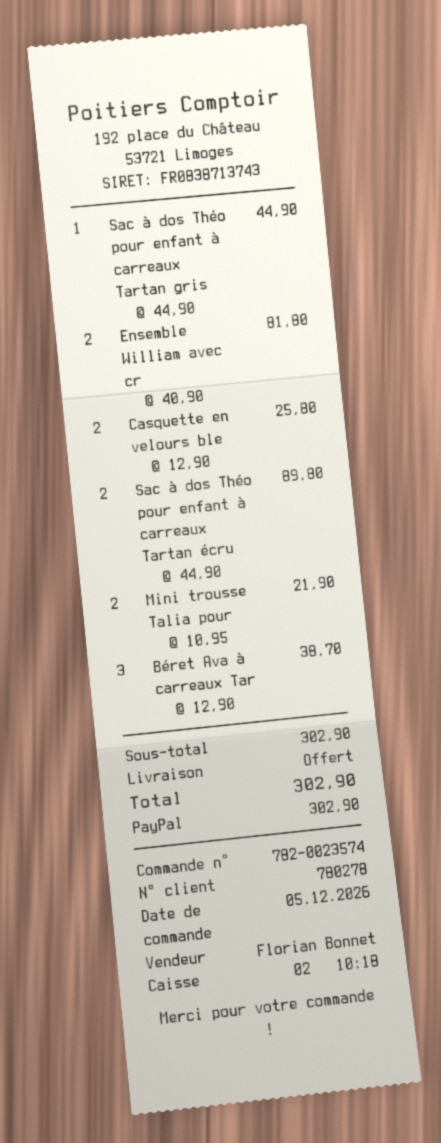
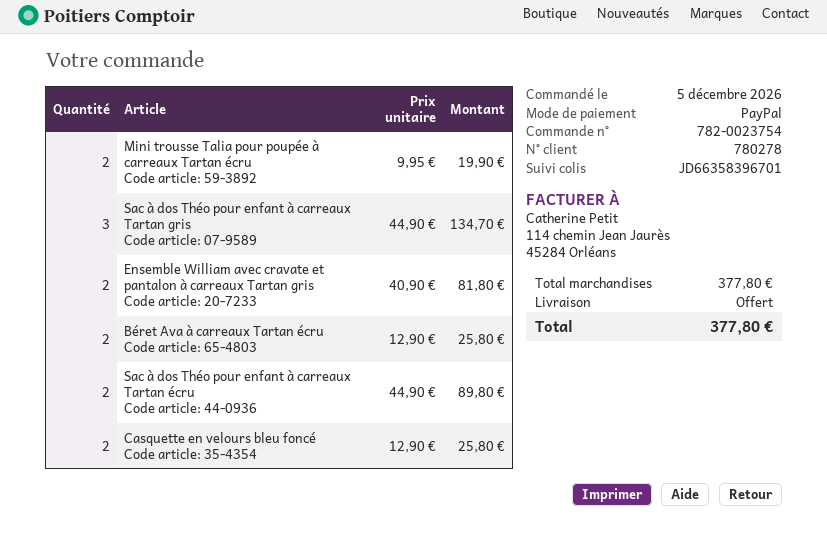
order number: 782-0023574 -> 782-0023754
Sac à dos Théo pour enfant à carreaux Tartan gris: 1 x 44.90 = 44.90 -> 3 x 44.90 = 134.70
Mini trousse Talia pour: 2 x 10.95 = 21.90 -> 2 x 9.95 = 19.90
Béret Ava à carreaux Tar: 3 x 12.90 = 38.70 -> 2 x 12.90 = 25.80
subtotal: 302.90 -> 377.80
total: 302.90 -> 377.80

